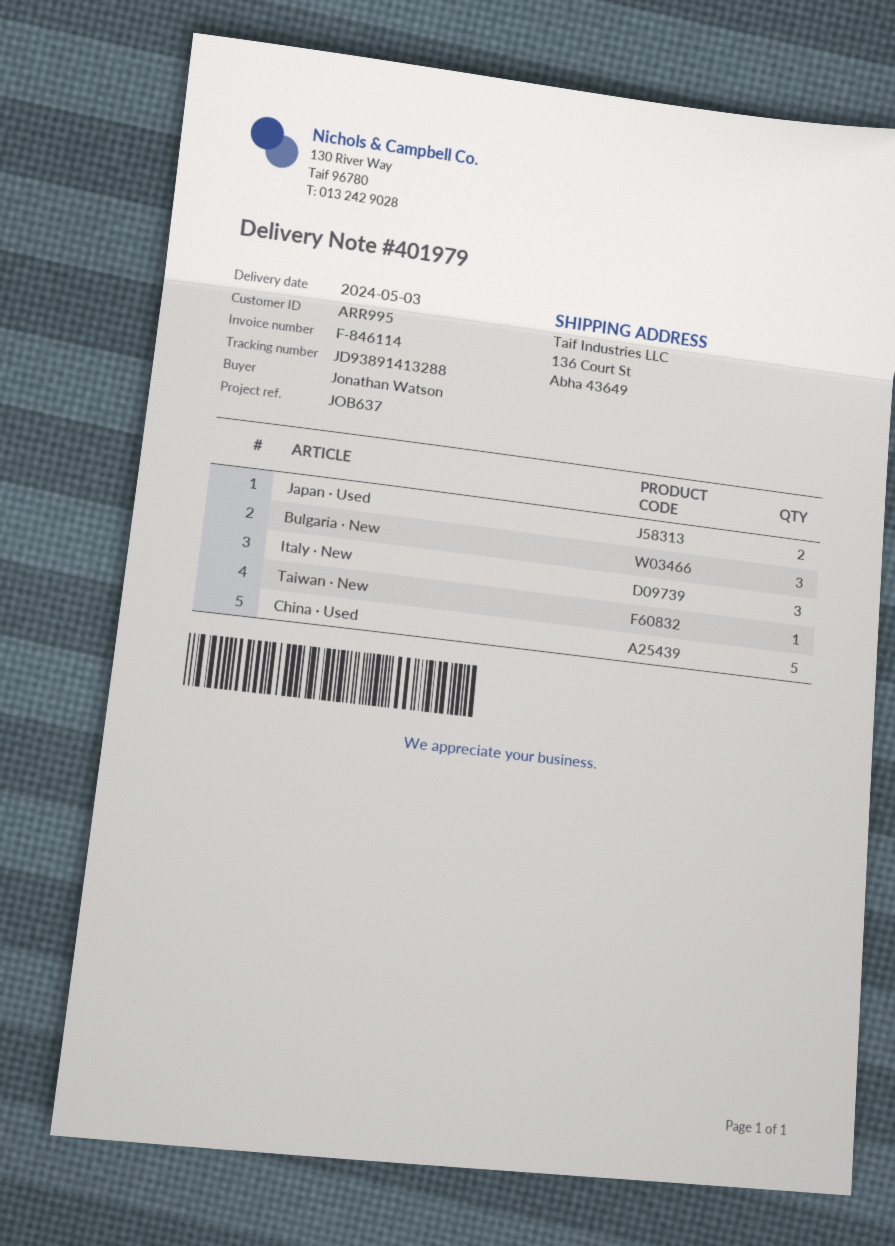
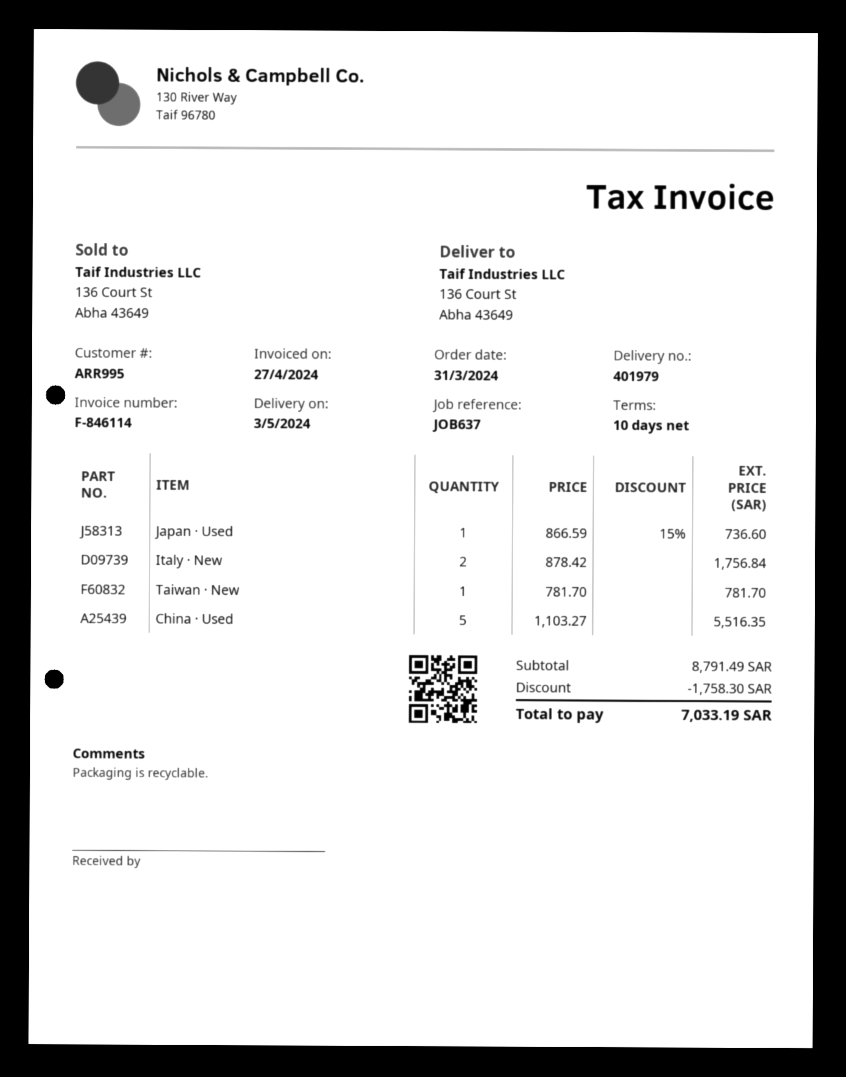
Japan · Used: 2 -> 1
Bulgaria · New: 3 -> none
Italy · New: 3 -> 2

